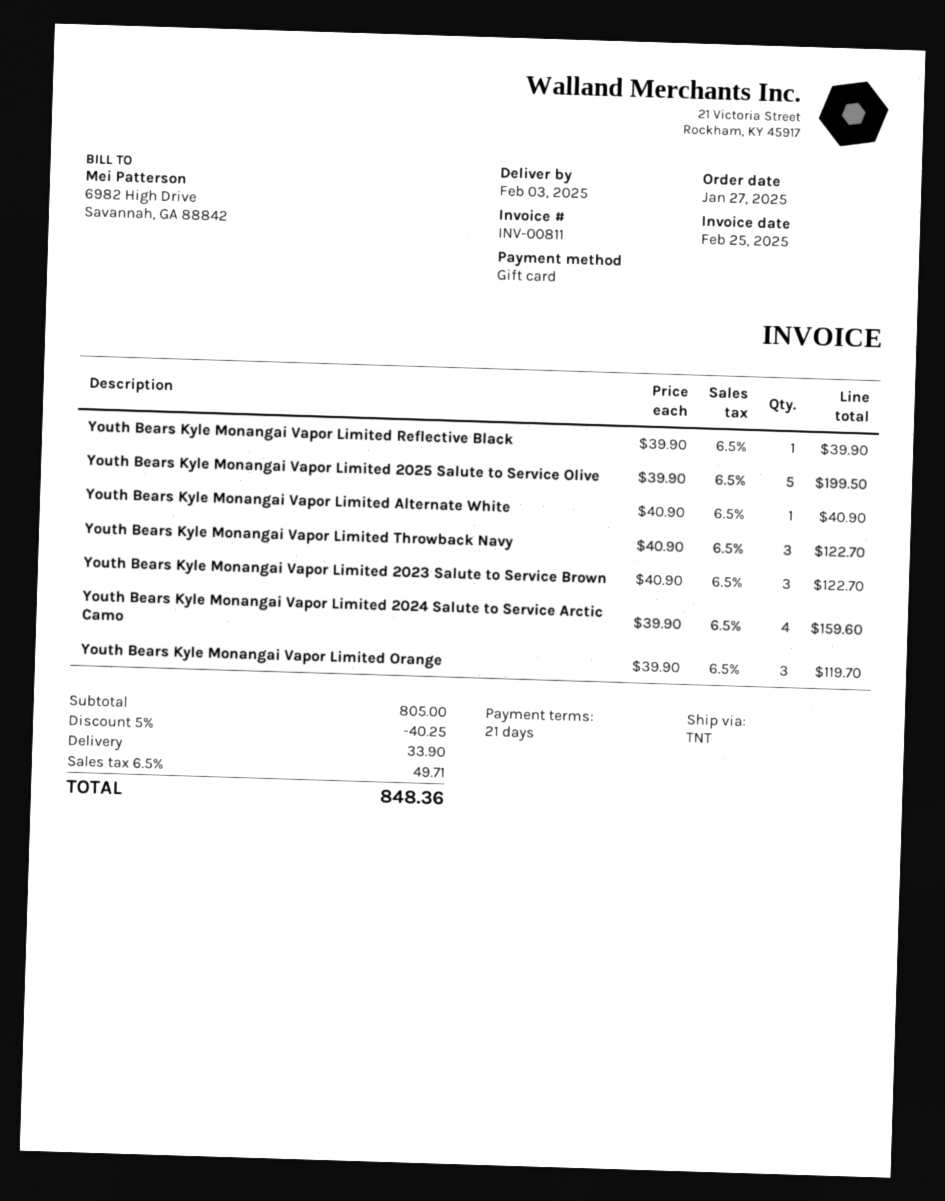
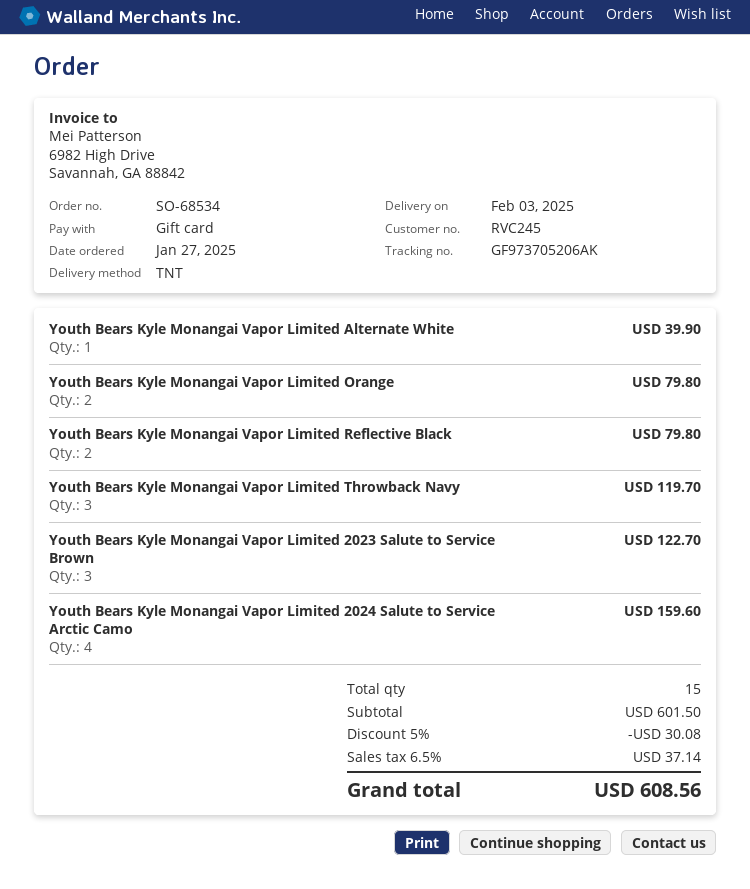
Youth Bears Kyle Monangai Vapor Limited Reflective Black: 1 for 39.90 -> 2 for 79.80
Youth Bears Kyle Monangai Vapor Limited 2025 Salute to Service Olive: 5 for 199.50 -> none
Youth Bears Kyle Monangai Vapor Limited Alternate White: 1 for 40.90 -> 1 for 39.90
Youth Bears Kyle Monangai Vapor Limited Throwback Navy: 3 for 122.70 -> 3 for 119.70
Youth Bears Kyle Monangai Vapor Limited Orange: 3 for 119.70 -> 2 for 79.80
subtotal: 805.00 -> 601.50
discount: 5% = 40.25 -> 5% = 30.08
shipping: 33.90 -> none
tax: 6.5% = 49.71 -> 6.5% = 37.14
total: 848.36 -> 608.56

